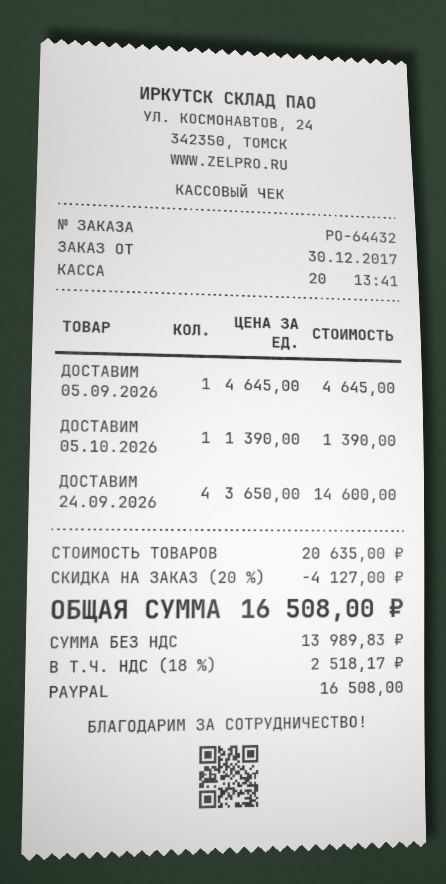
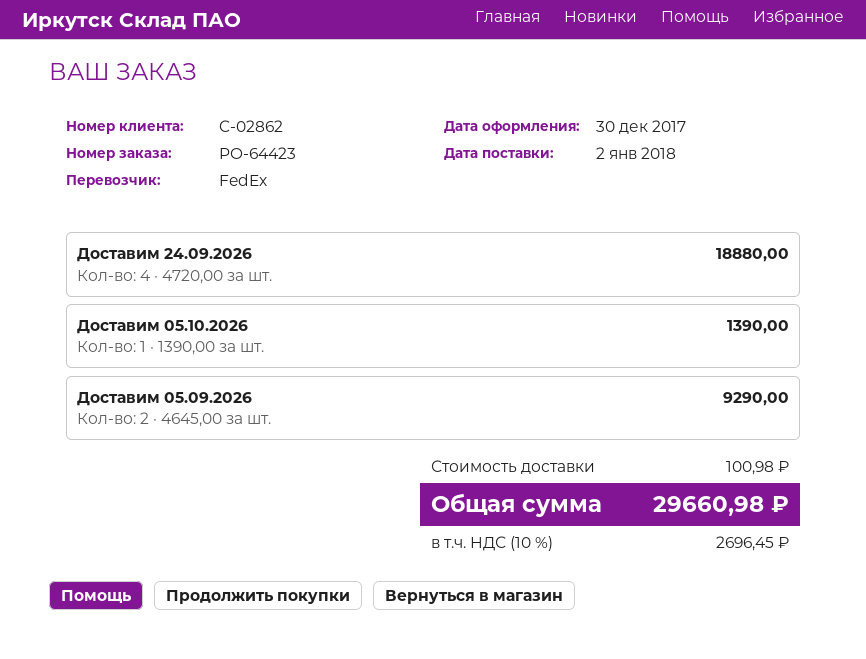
order number: PO-64432 -> PO-64423
ДОСТАВИМ 05.09.2026: 1 x 4645.00 = 4645.00 -> 2 x 4645.00 = 9290.00
ДОСТАВИМ 24.09.2026: 4 x 3650.00 = 14600.00 -> 4 x 4720.00 = 18880.00
discount: 20% = 4127.00 -> none
shipping: none -> 100.98
tax: 18% = 2518.17 -> 10% = 2696.45
total: 16508.00 -> 29660.98

